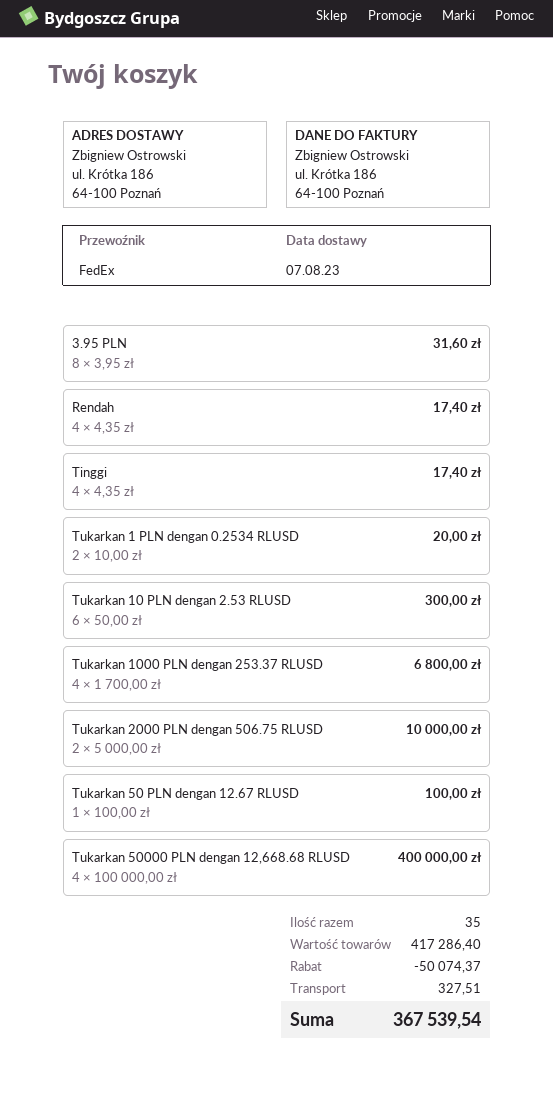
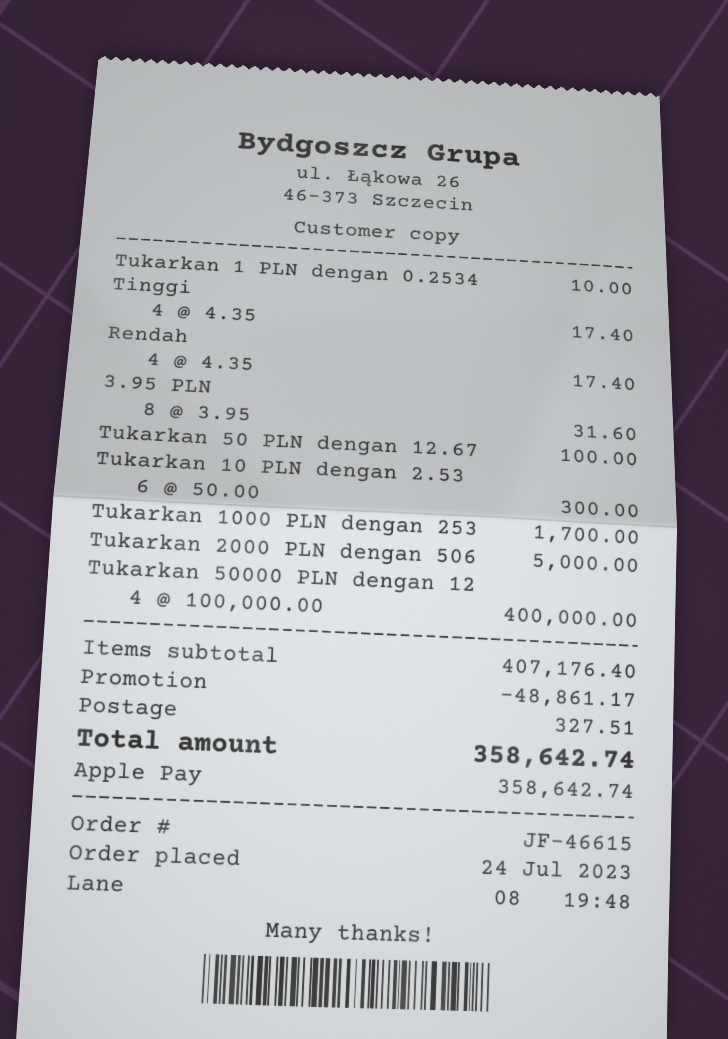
Tukarkan 1 PLN dengan 0.2534 RLUSD: 2 x 10.00 = 20.00 -> 1 x 10.00 = 10.00
Tukarkan 1000 PLN dengan 253.37 RLUSD: 4 x 1700.00 = 6800.00 -> 1 x 1700.00 = 1700.00
Tukarkan 2000 PLN dengan 506.75 RLUSD: 2 x 5000.00 = 10000.00 -> 1 x 5000.00 = 5000.00
subtotal: 417286.40 -> 407176.40
discount: 50074.37 -> 48861.17
total: 367539.54 -> 358642.74

